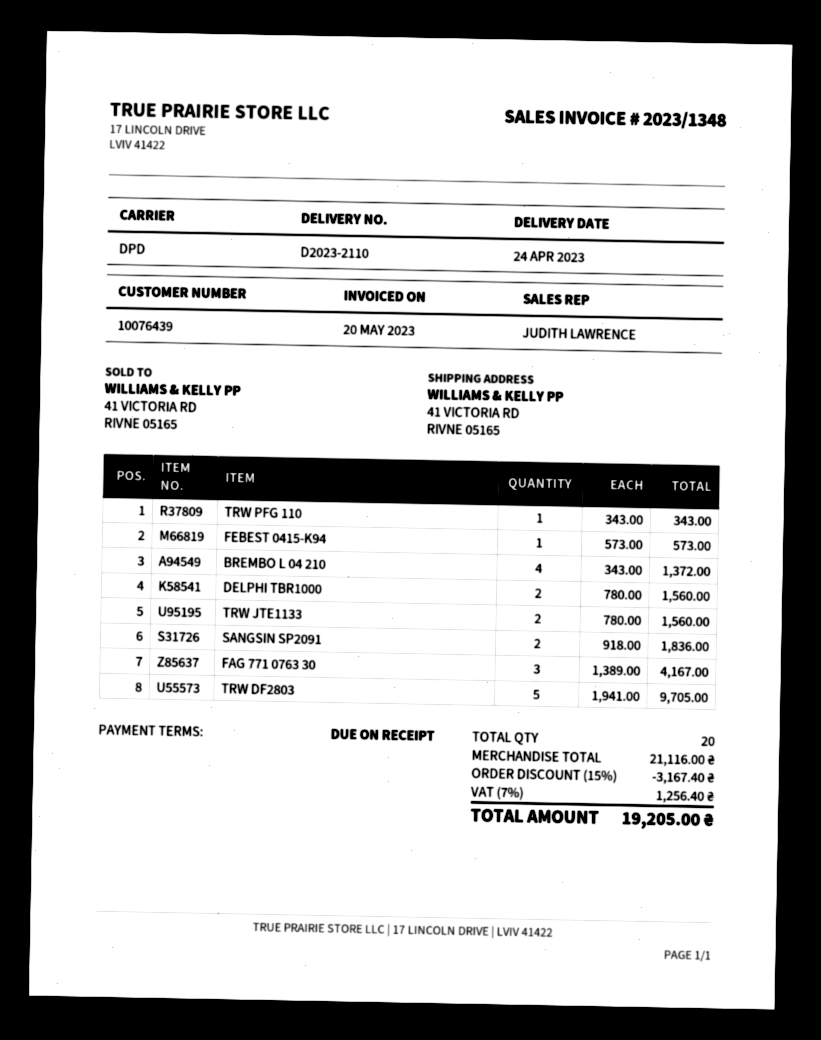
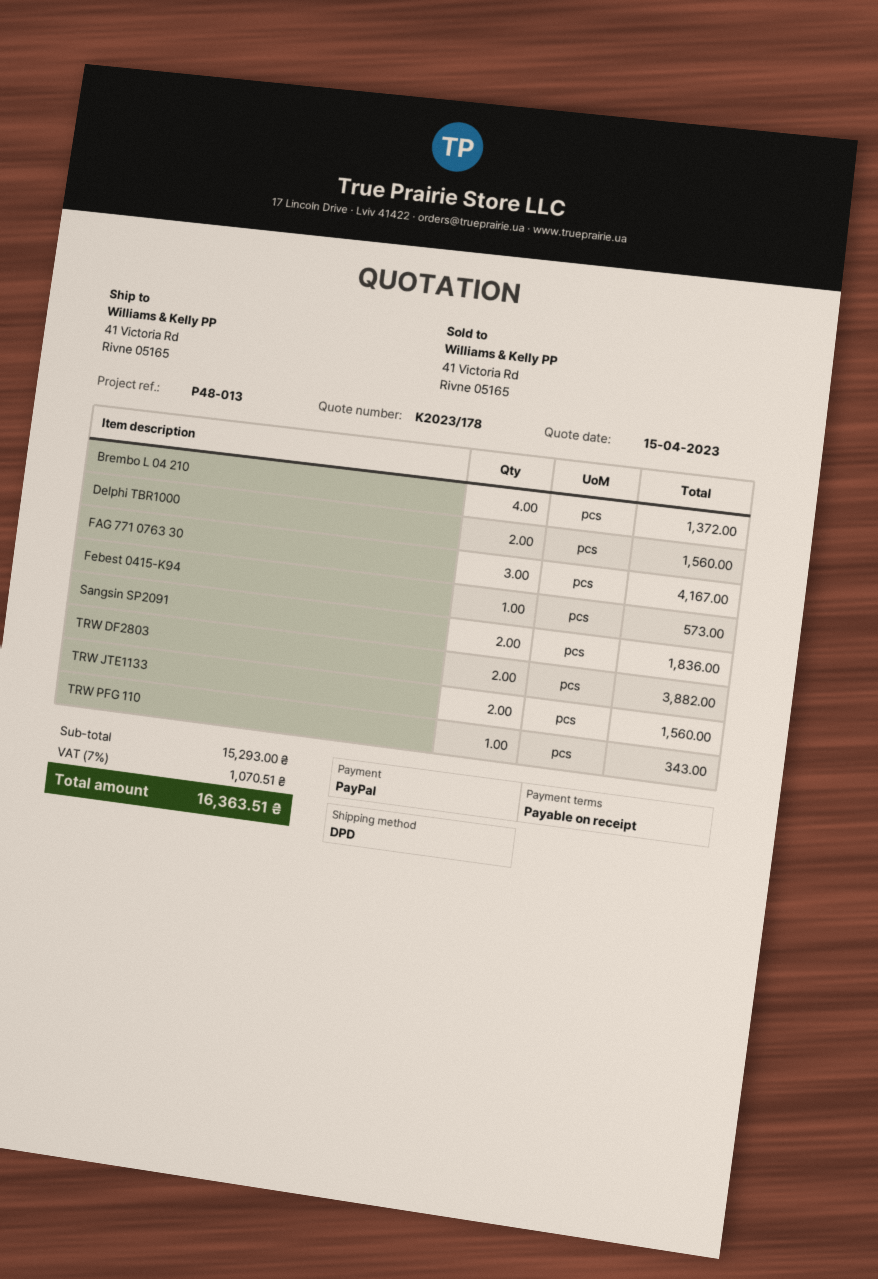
TRW DF2803: 5 for 9705.00 -> 2 for 3882.00
subtotal: 21116.00 -> 15293.00
discount: 15% = 3167.40 -> none
tax: 7% = 1256.40 -> 7% = 1070.51
total: 19205.00 -> 16363.51

